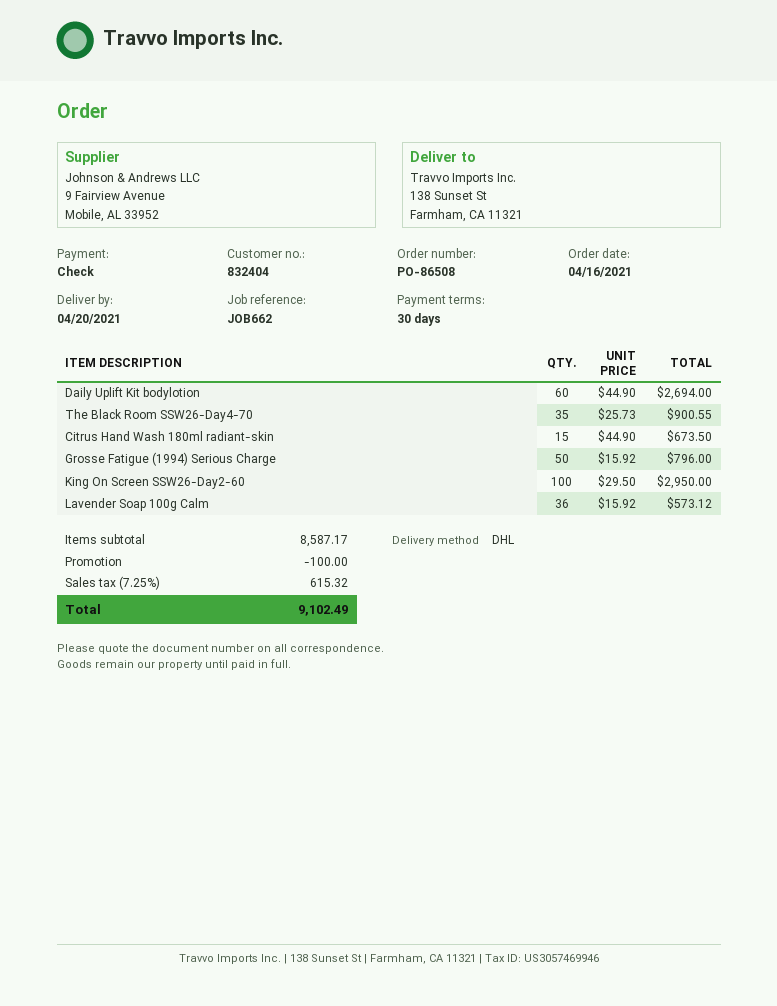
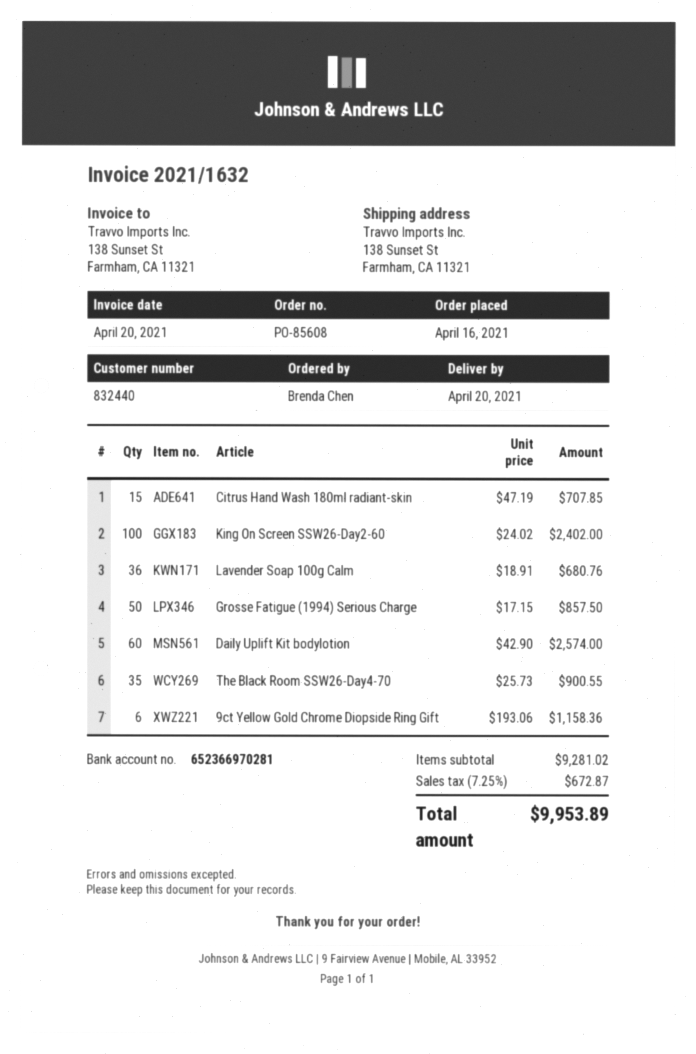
order number: PO-86508 -> PO-85608
customer number: 832404 -> 832440
Daily Uplift Kit bodylotion: 60 x 44.90 = 2694.00 -> 60 x 42.90 = 2574.00
Citrus Hand Wash 180ml radiant-skin: 15 x 44.90 = 673.50 -> 15 x 47.19 = 707.85
Grosse Fatigue (1994) Serious Charge: 50 x 15.92 = 796.00 -> 50 x 17.15 = 857.50
King On Screen SSW26-Day2-60: 100 x 29.50 = 2950.00 -> 100 x 24.02 = 2402.00
Lavender Soap 100g Calm: 36 x 15.92 = 573.12 -> 36 x 18.91 = 680.76
9ct Yellow Gold Chrome Diopside Ring Gift: none -> 6 x 193.06 = 1158.36
subtotal: 8587.17 -> 9281.02
discount: 100.00 -> none
tax: 7.25% = 615.32 -> 7.25% = 672.87
total: 9102.49 -> 9953.89

